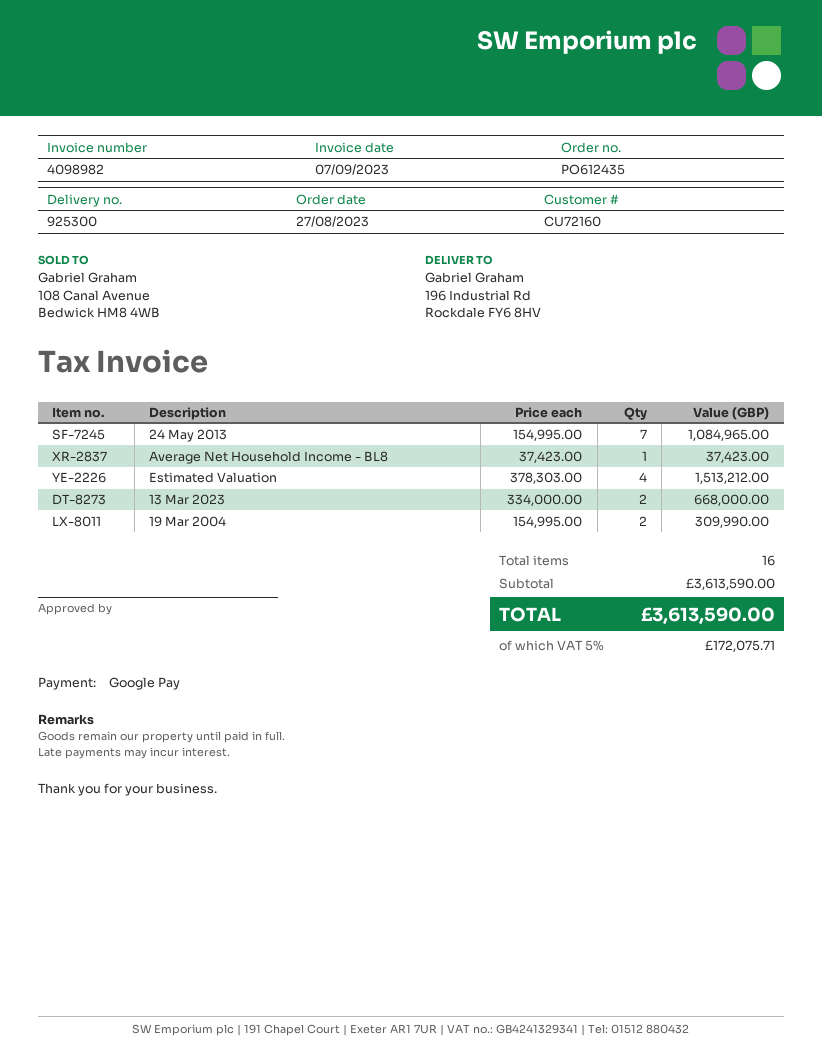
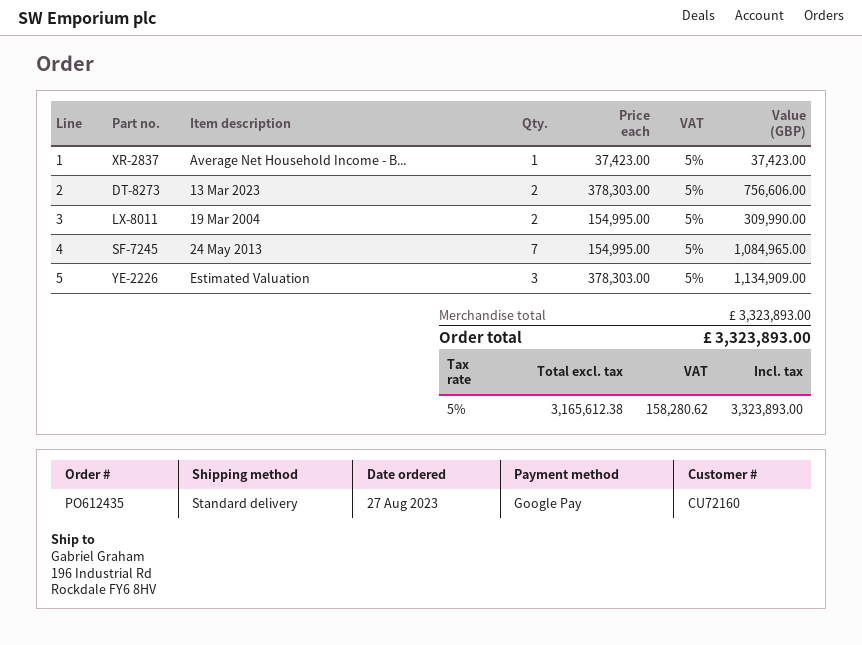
Estimated Valuation: 4 x 378303.00 = 1513212.00 -> 3 x 378303.00 = 1134909.00
13 Mar 2023: 2 x 334000.00 = 668000.00 -> 2 x 378303.00 = 756606.00
subtotal: 3613590.00 -> 3323893.00
tax: 5% = 172075.71 -> 5% = 158280.62
total: 3613590.00 -> 3323893.00

